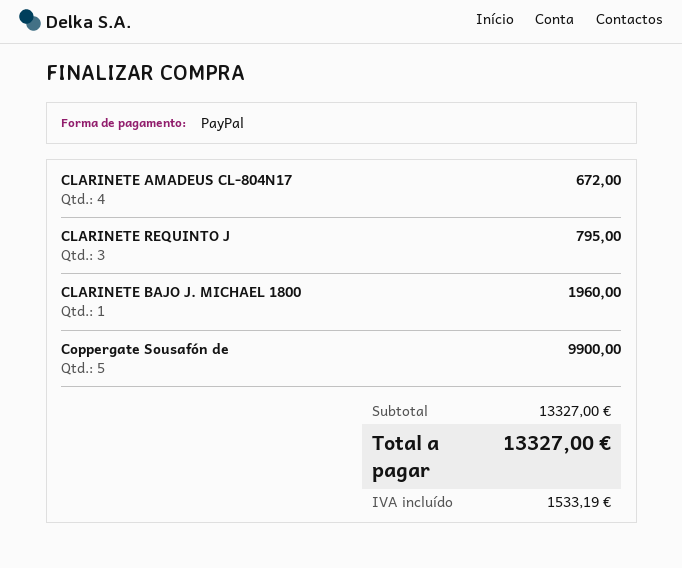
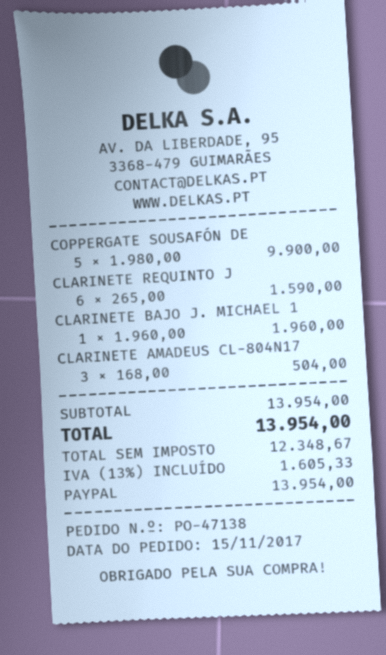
CLARINETE AMADEUS CL-804N17: 4 for 672.00 -> 3 for 504.00
CLARINETE REQUINTO J: 3 for 795.00 -> 6 for 1590.00
subtotal: 13327.00 -> 13954.00
tax: 1533.19 -> 1605.33
total: 13327.00 -> 13954.00

